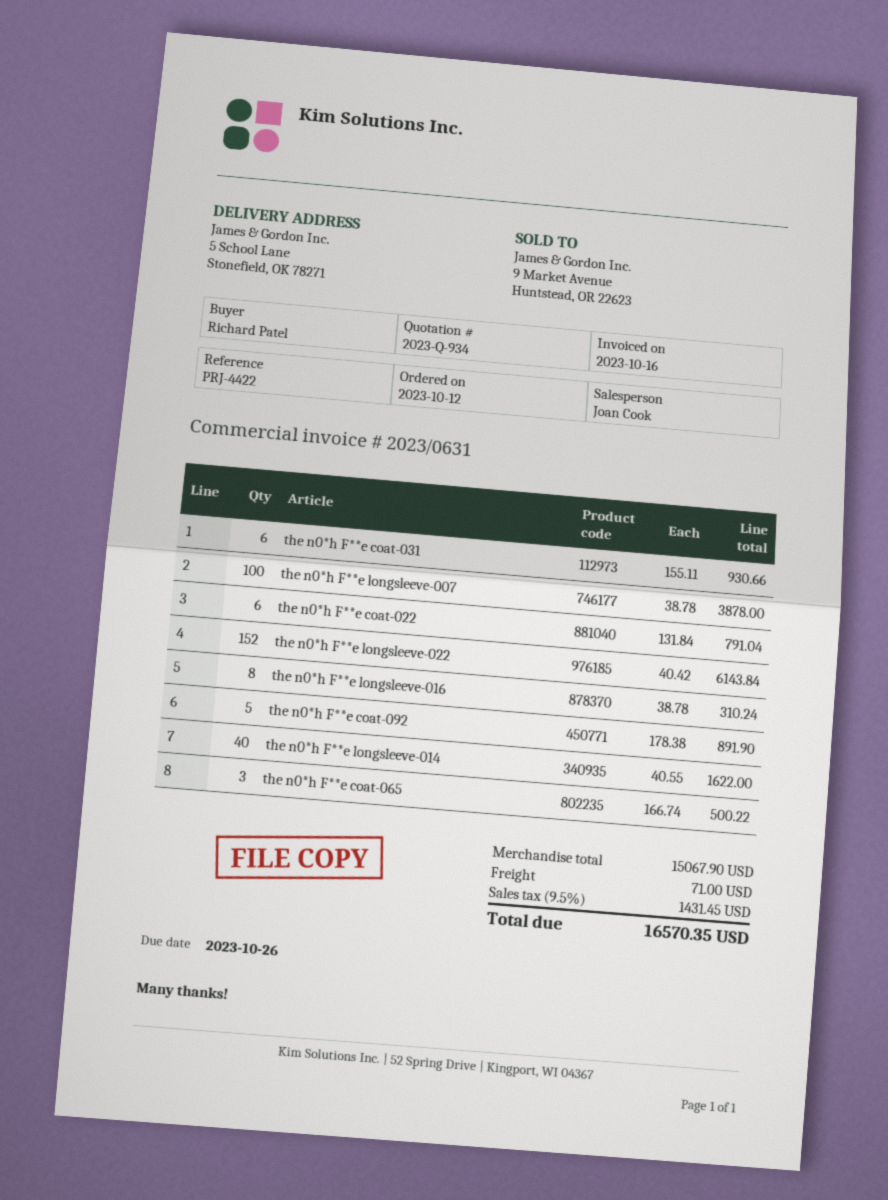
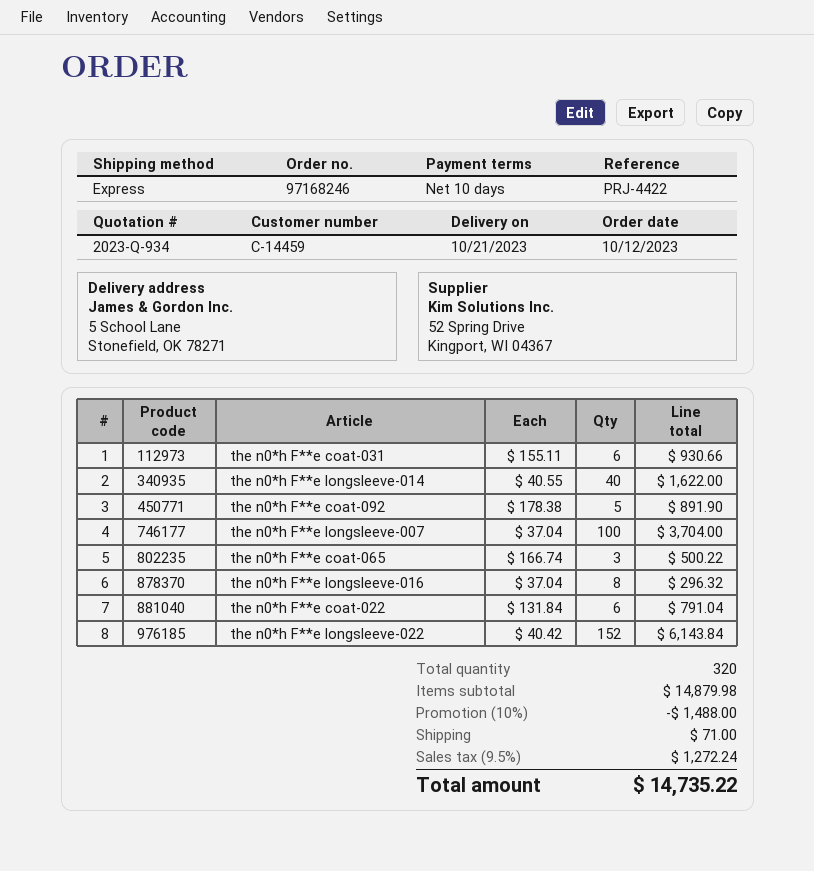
the n0*h F**e longsleeve-007: 100 x 38.78 = 3878.00 -> 100 x 37.04 = 3704.00
the n0*h F**e longsleeve-016: 8 x 38.78 = 310.24 -> 8 x 37.04 = 296.32
subtotal: 15067.90 -> 14879.98
discount: none -> 10% = 1488.00
tax: 9.5% = 1431.45 -> 9.5% = 1272.24
total: 16570.35 -> 14735.22

